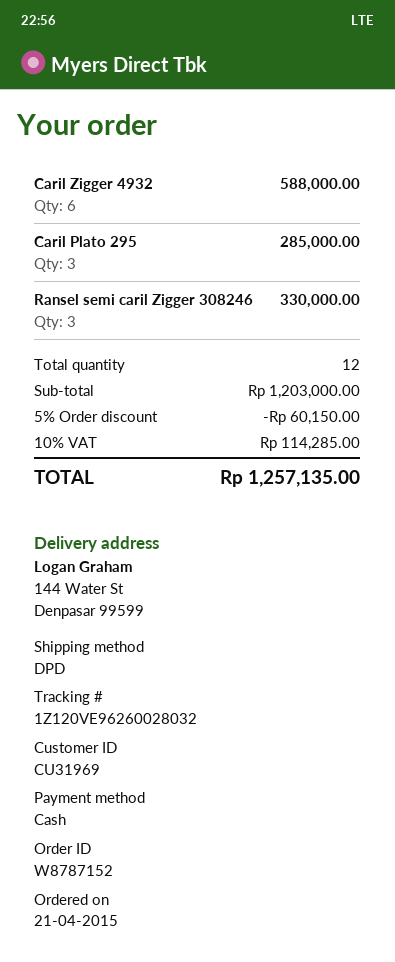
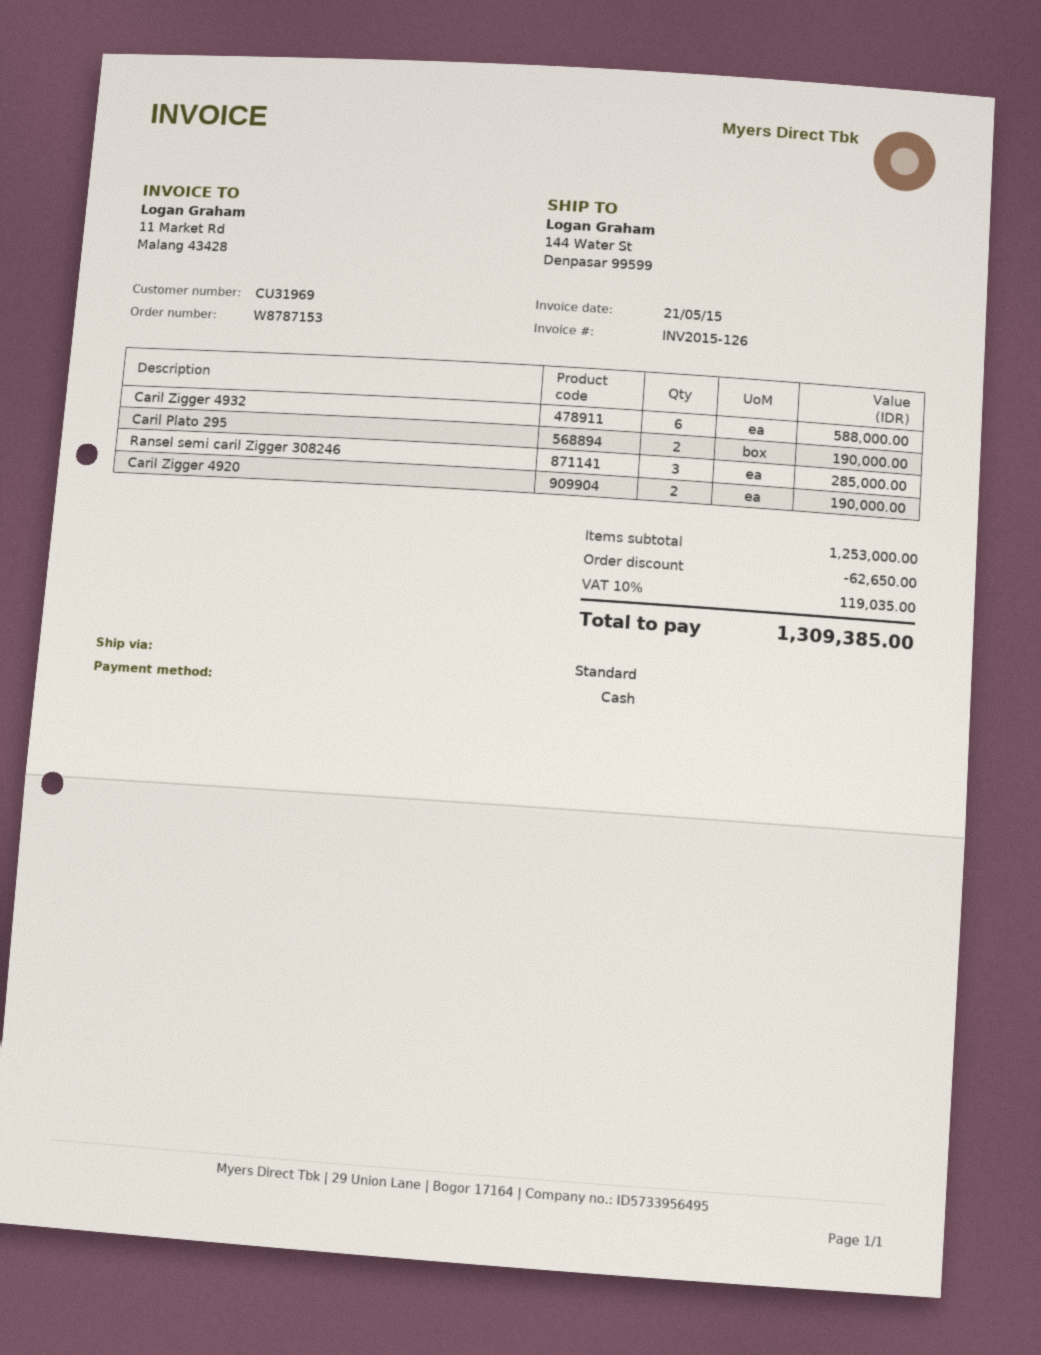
order number: W8787152 -> W8787153
shipping method: DPD -> standard
Caril Plato 295: 3 for 285000.00 -> 2 for 190000.00
Ransel semi caril Zigger 308246: 3 for 330000.00 -> 3 for 285000.00
Caril Zigger 4920: none -> 2 for 190000.00
subtotal: 1203000.00 -> 1253000.00
discount: 60150.00 -> 62650.00
tax: 10% = 114285.00 -> 10% = 119035.00
total: 1257135.00 -> 1309385.00

